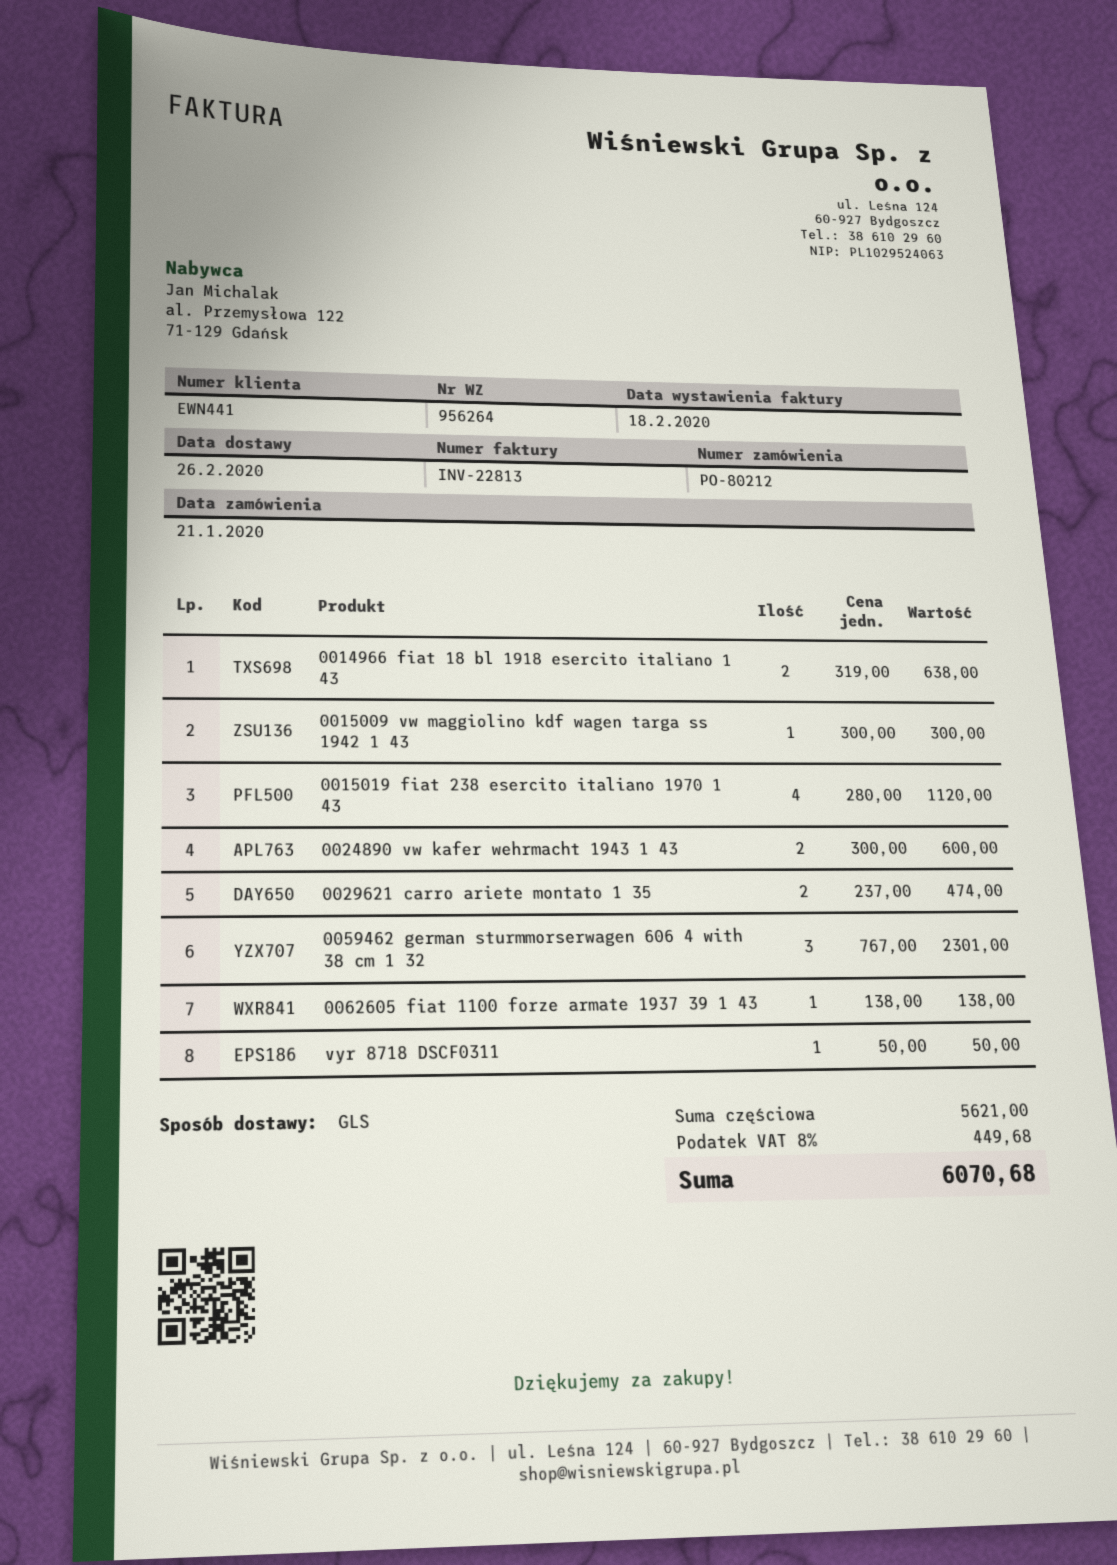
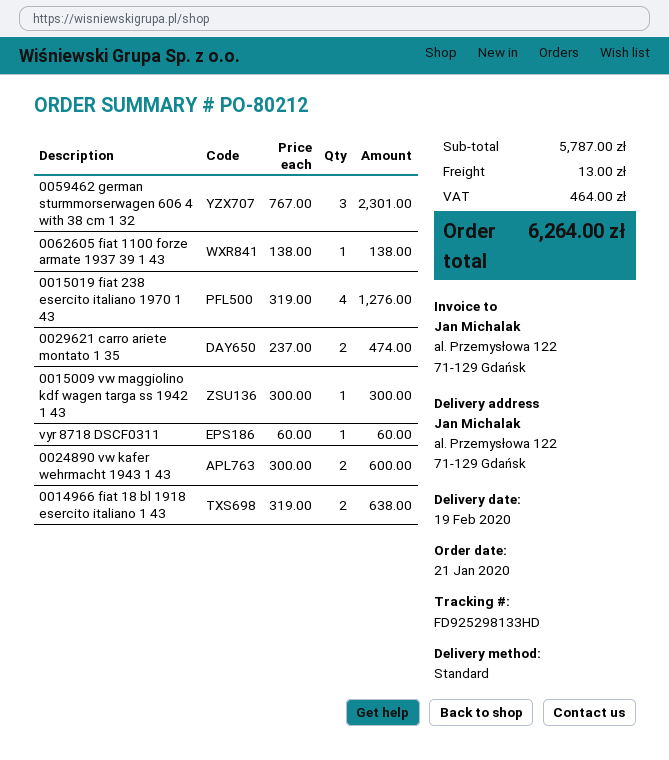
delivery date: 2020-02-26 -> 2020-02-19
shipping method: GLS -> standard
0015019 fiat 238 esercito italiano 1970 1 43: 4 x 280.00 = 1120.00 -> 4 x 319.00 = 1276.00
vyr 8718 DSCF0311: 1 x 50.00 = 50.00 -> 1 x 60.00 = 60.00
subtotal: 5621.00 -> 5787.00
shipping: none -> 13.00
tax: 449.68 -> 464.00
total: 6070.68 -> 6264.00

